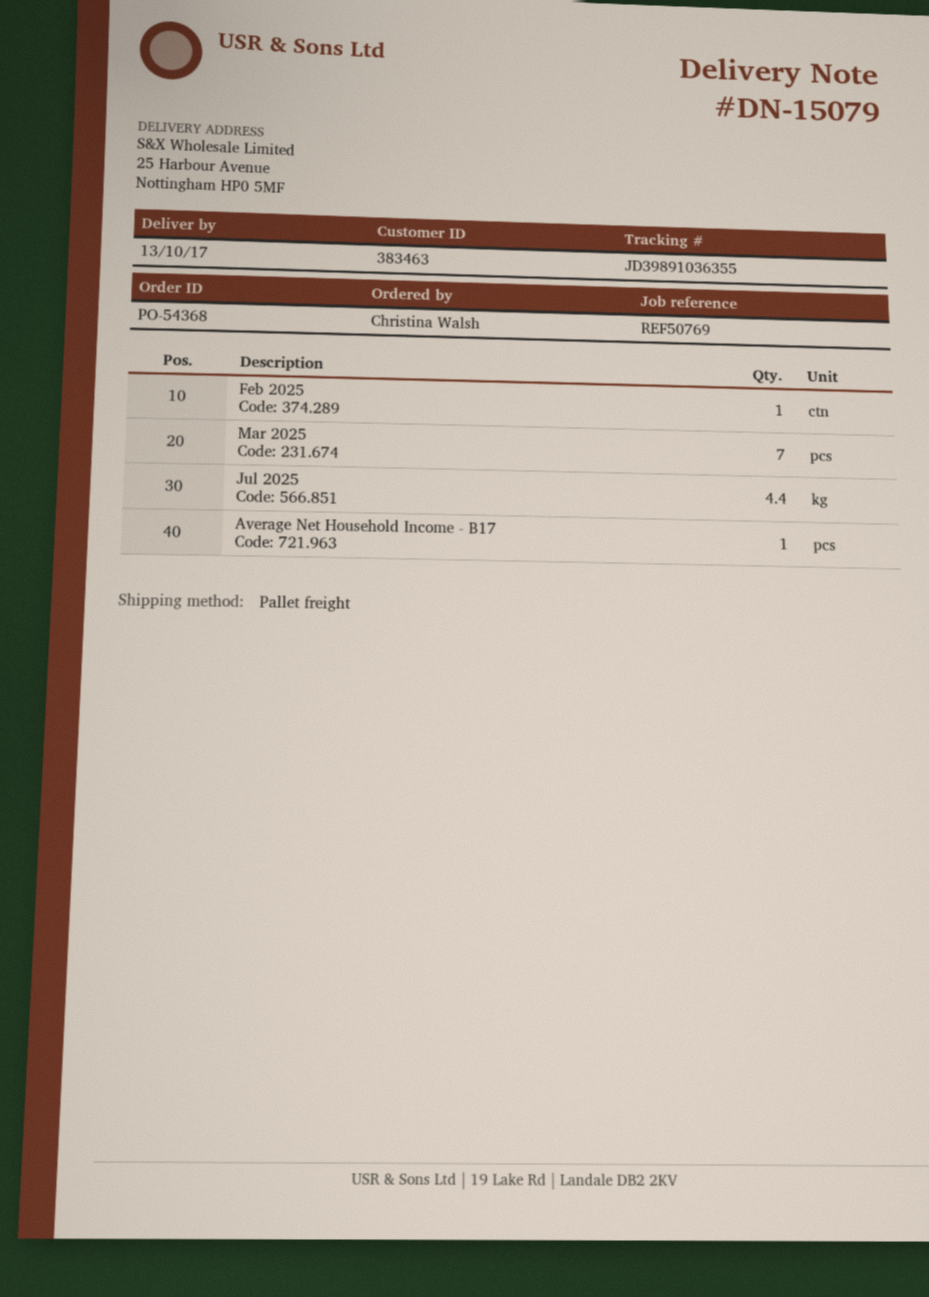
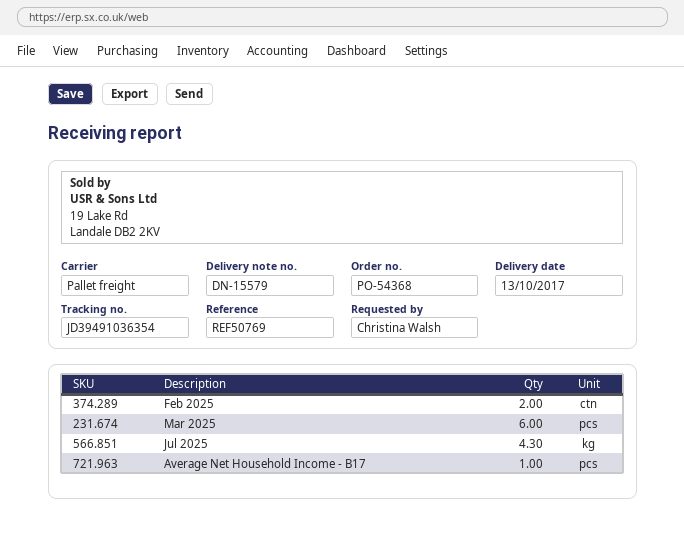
delivery note number: DN-15079 -> DN-15579
tracking number: JD39891036355 -> JD39491036354
Feb 2025: 1 -> 2
Mar 2025: 7 -> 6
Jul 2025: 4.4 -> 4.3

